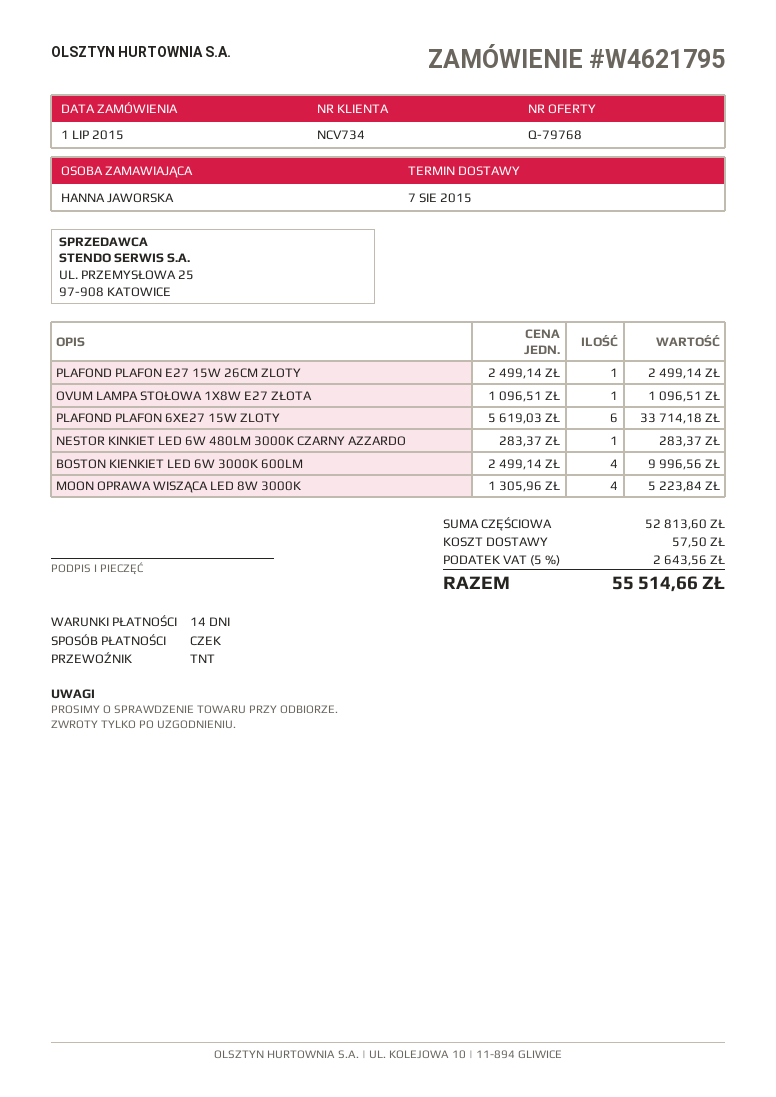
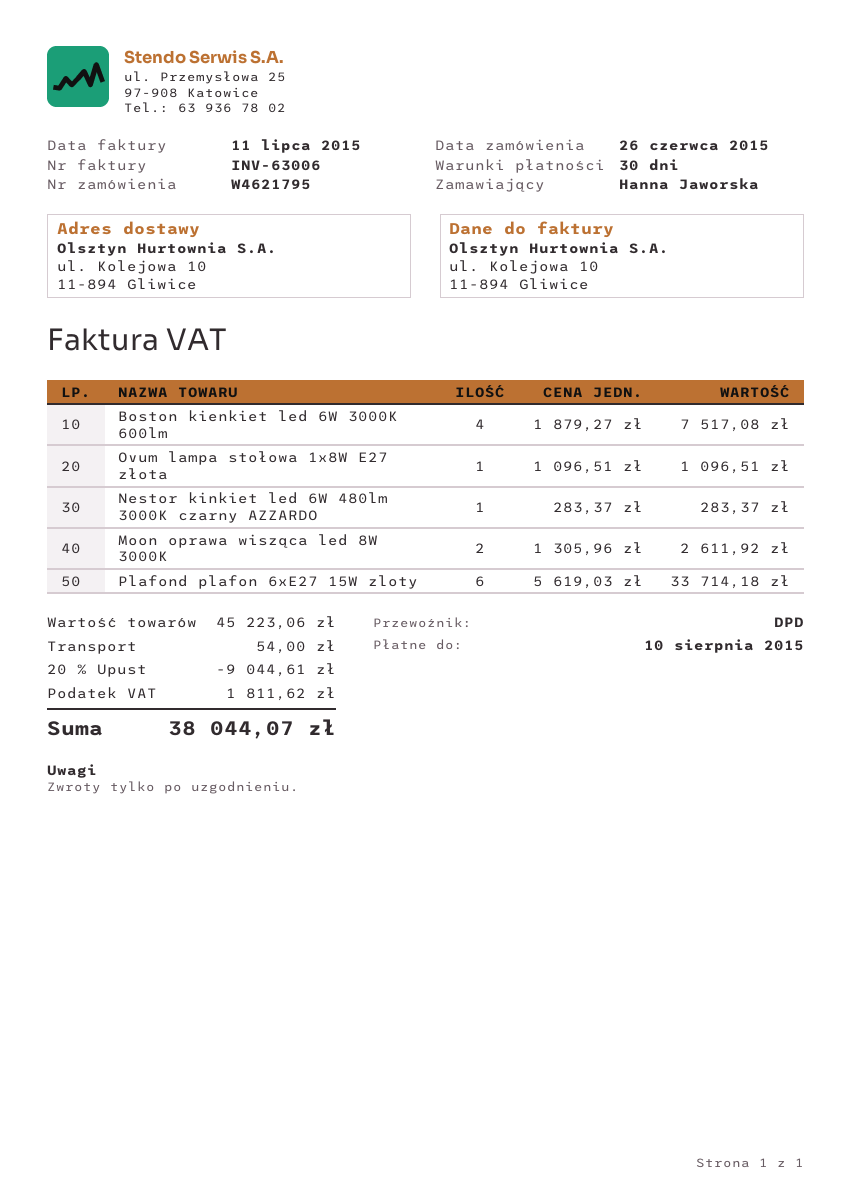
order date: 2015-07-01 -> 2015-06-26
payment terms: 14 days -> 30 days
shipping method: TNT -> DPD
PLAFOND PLAFON E27 15W 26CM ZLOTY: 1 x 2499.14 = 2499.14 -> none
BOSTON KIENKIET LED 6W 3000K 600LM: 4 x 2499.14 = 9996.56 -> 4 x 1879.27 = 7517.08
MOON OPRAWA WISZĄCA LED 8W 3000K: 4 x 1305.96 = 5223.84 -> 2 x 1305.96 = 2611.92
subtotal: 52813.60 -> 45223.06
discount: none -> 20% = 9044.61
shipping: 57.50 -> 54.00
tax: 2643.56 -> 1811.62
total: 55514.66 -> 38044.07

